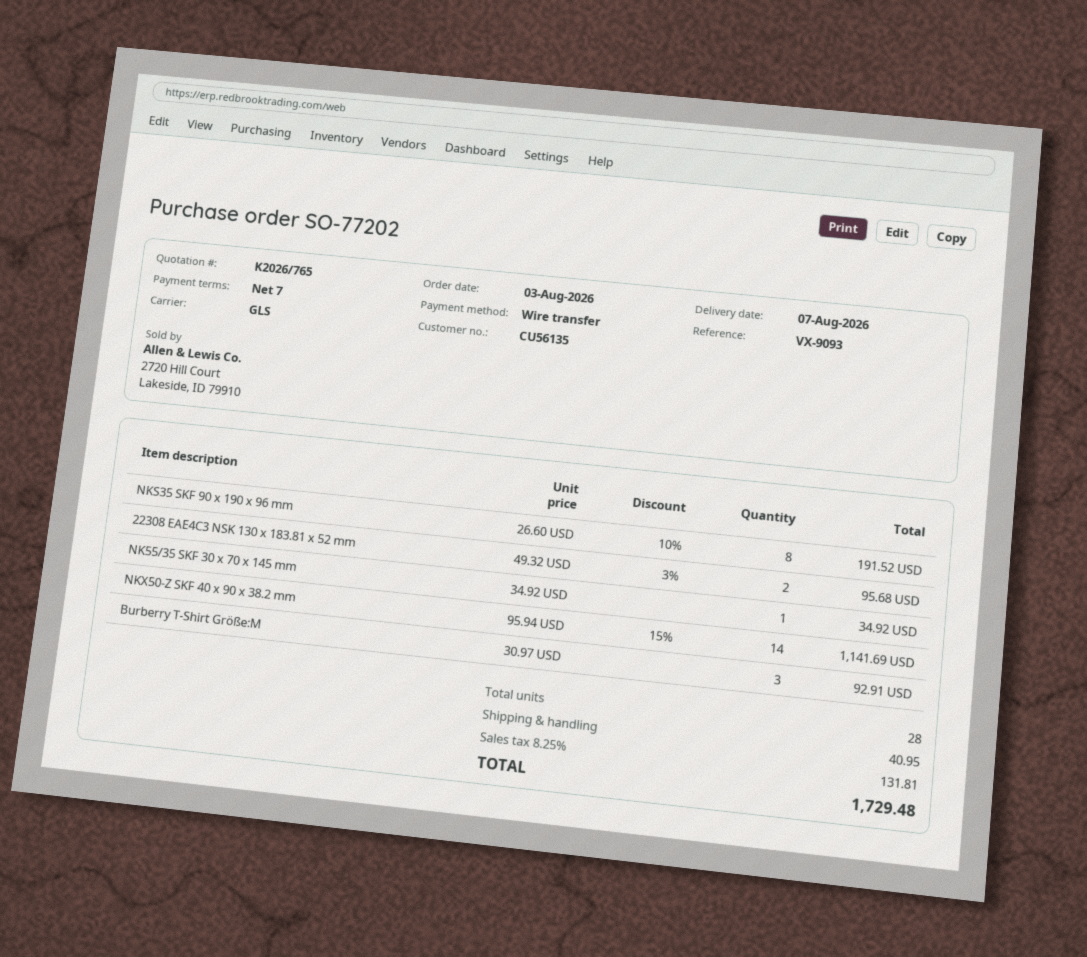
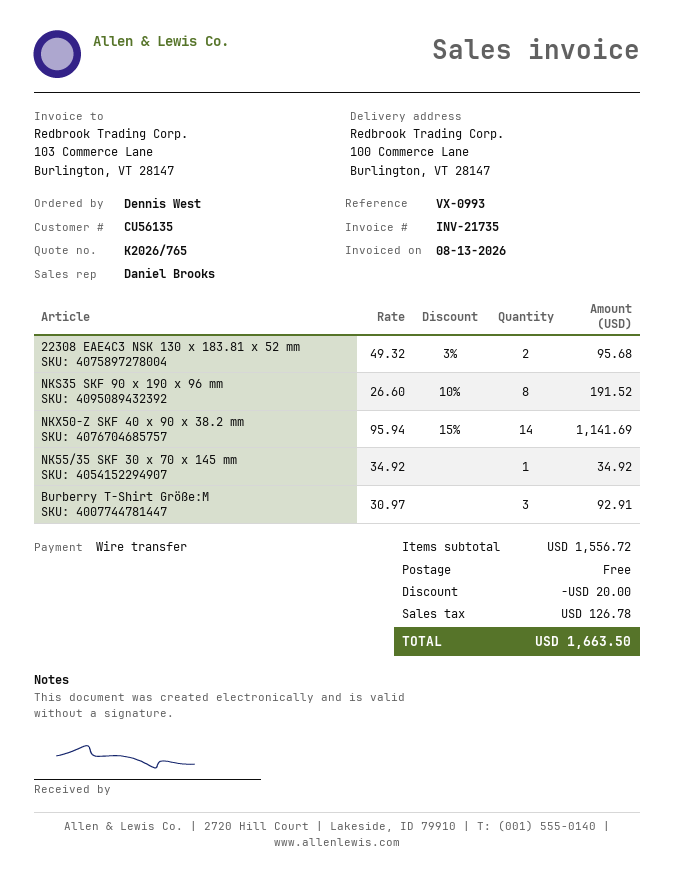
reference: VX-9093 -> VX-0993
discount: none -> 20.00
shipping: 40.95 -> 0.00
tax: 131.81 -> 126.78
total: 1729.48 -> 1663.50

